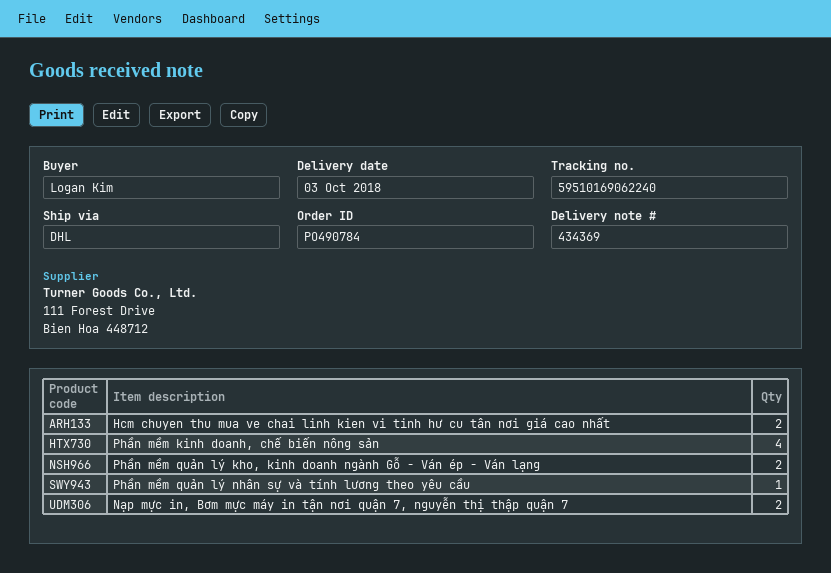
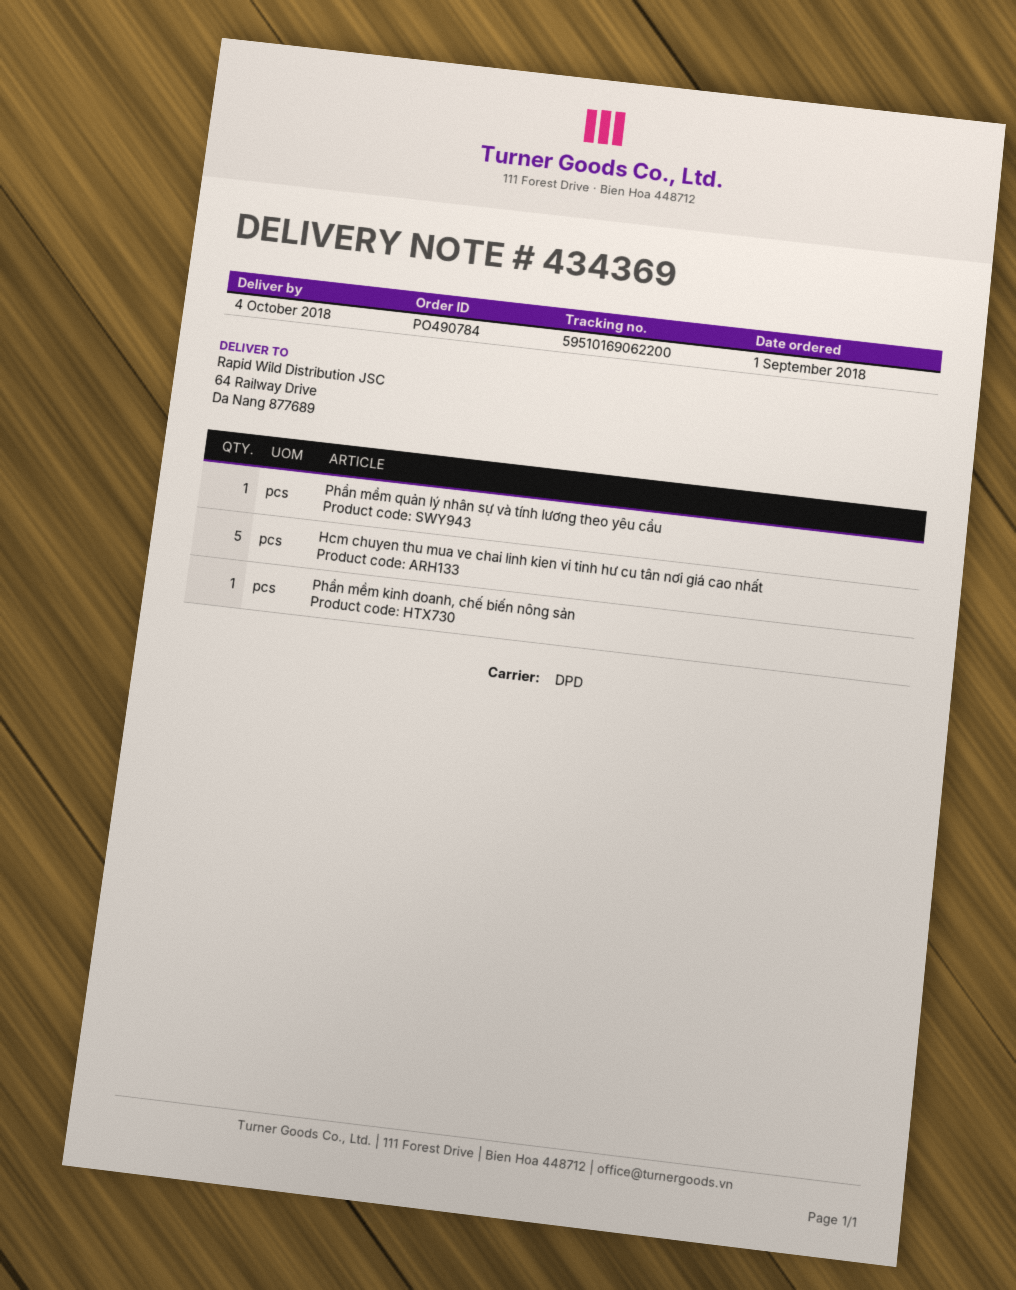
delivery date: 2018-10-03 -> 2018-10-04
shipping method: DHL -> DPD
tracking number: 59510169062240 -> 59510169062200
Hcm chuyen thu mua ve chai linh kien vi tinh hư cu tân nơi giá cao nhất: 2 -> 5
Phần mềm kinh doanh, chế biến nông sản: 4 -> 1
Phần mềm quản lý kho, kinh doanh ngành Gỗ - Ván ép - Ván lạng: 2 -> none
Nạp mực in, Bơm mực máy in tận nơi quận 7, nguyễn thị thập quận 7: 2 -> none

